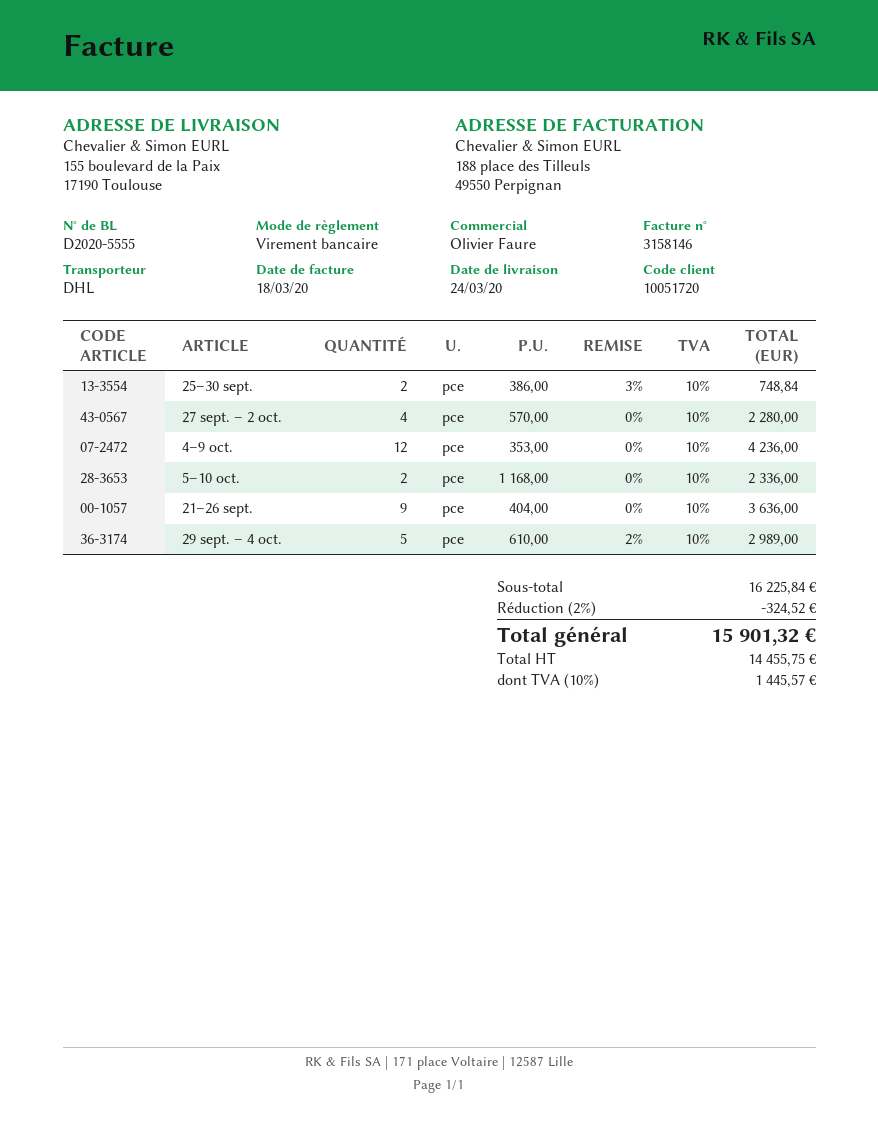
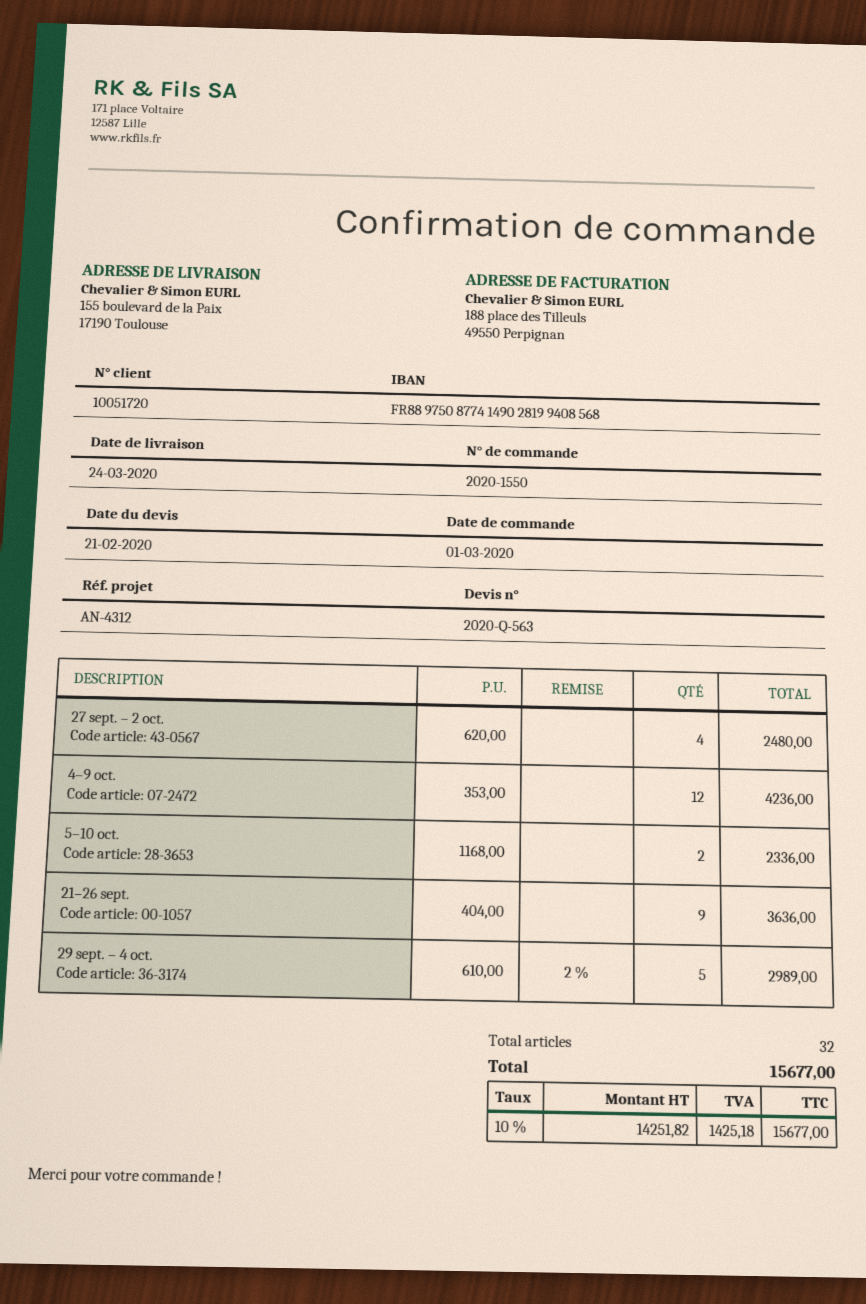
25–30 sept.: 2 x 386.00 - 3% = 748.84 -> none
27 sept. – 2 oct.: 4 x 570.00 = 2280.00 -> 4 x 620.00 = 2480.00
discount: 2% = 324.52 -> none
net: 14455.75 -> 14251.82
tax: 10% = 1445.57 -> 10% = 1425.18
total: 15901.32 -> 15677.00

